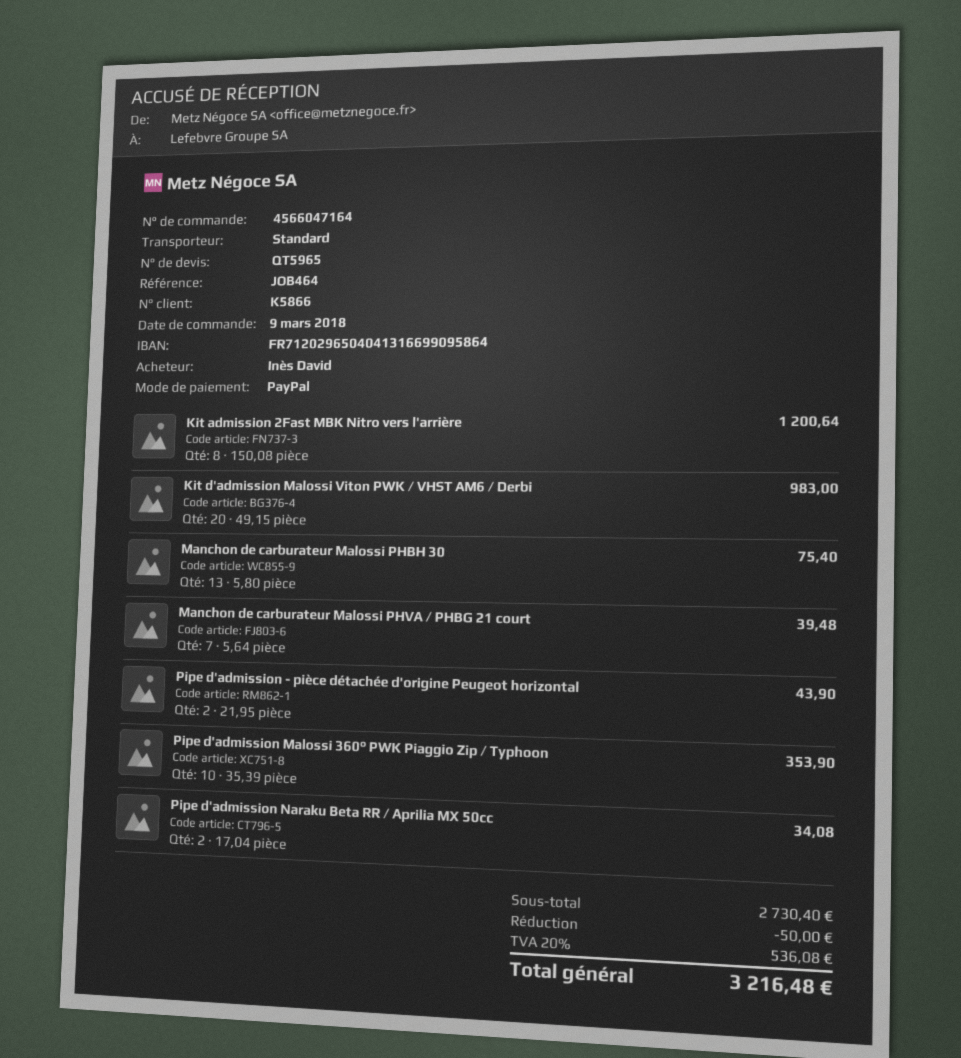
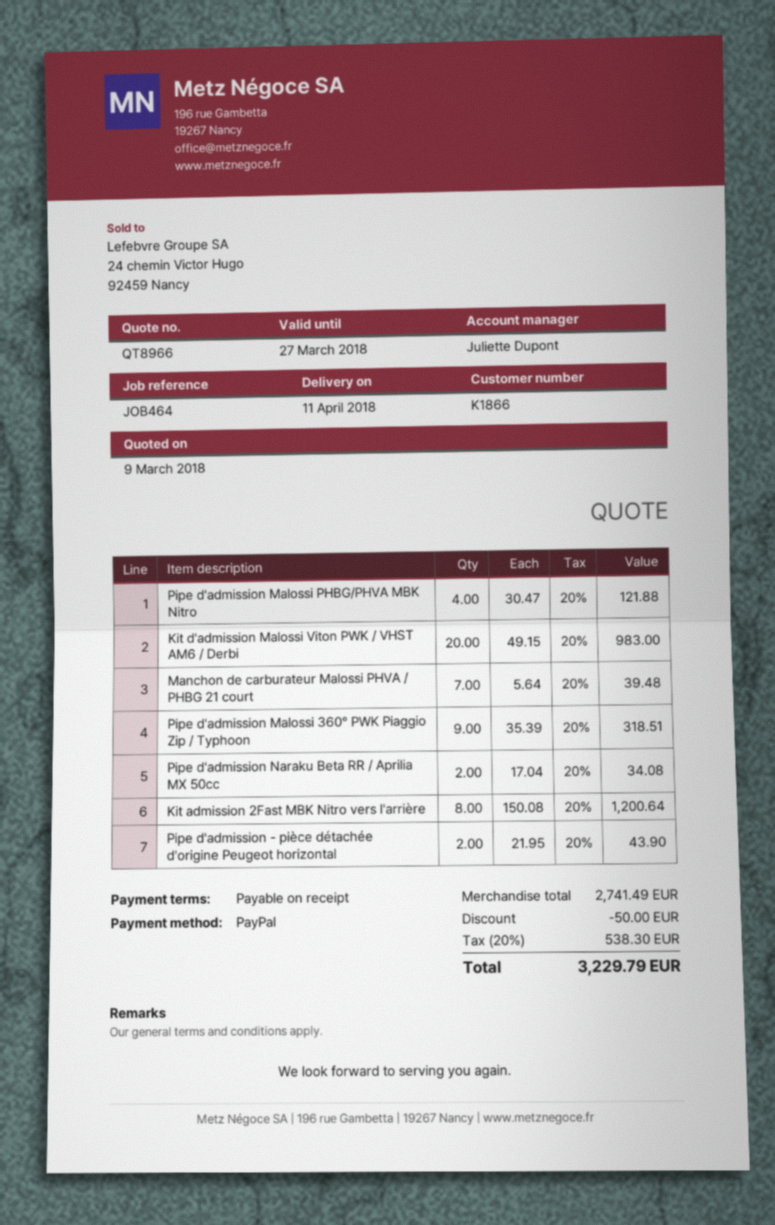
quote number: QT5965 -> QT8966
customer number: K5866 -> K1866
Manchon de carburateur Malossi PHBH 30: 13 x 5.80 = 75.40 -> none
Pipe d'admission Malossi 360° PWK Piaggio Zip / Typhoon: 10 x 35.39 = 353.90 -> 9 x 35.39 = 318.51
Pipe d'admission Malossi PHBG/PHVA MBK Nitro: none -> 4 x 30.47 = 121.88
subtotal: 2730.40 -> 2741.49
tax: 20% = 536.08 -> 20% = 538.30
total: 3216.48 -> 3229.79

